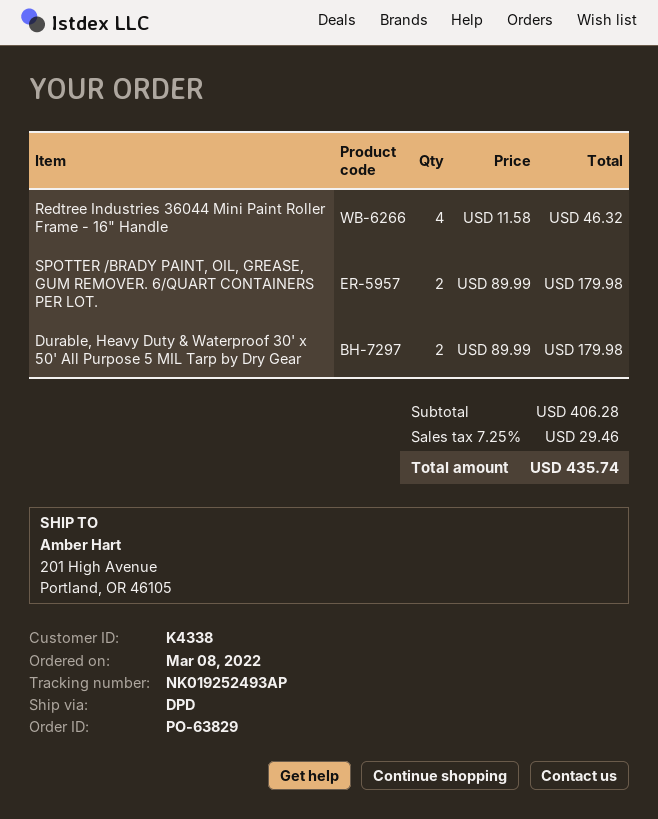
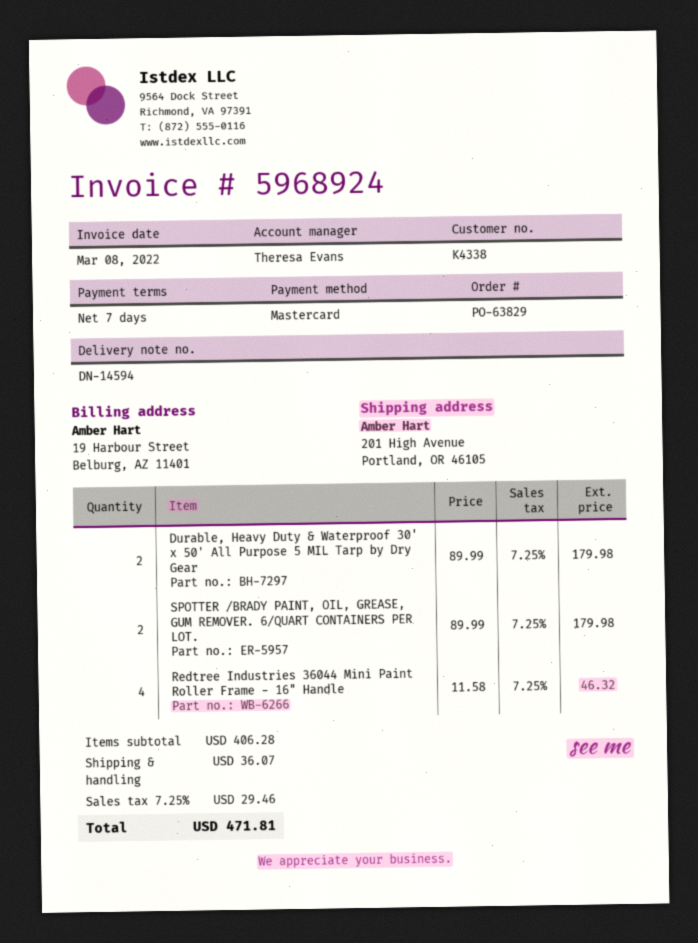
shipping: none -> 36.07
total: 435.74 -> 471.81

